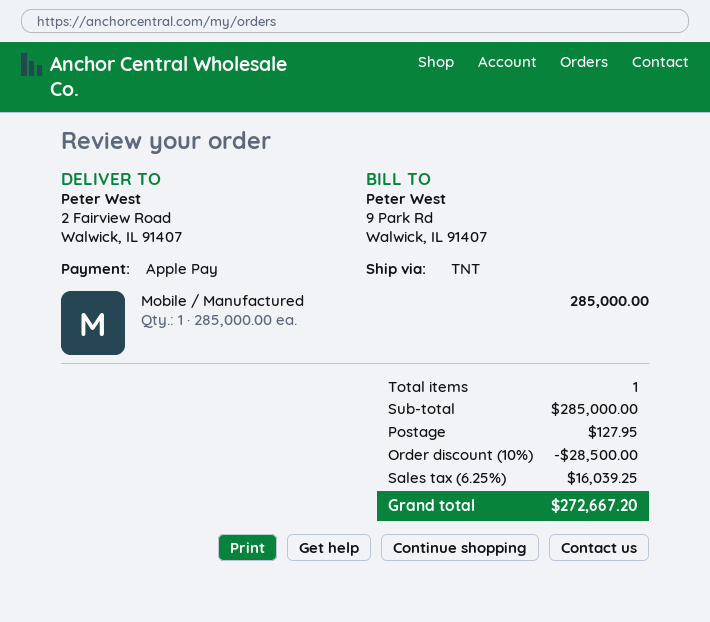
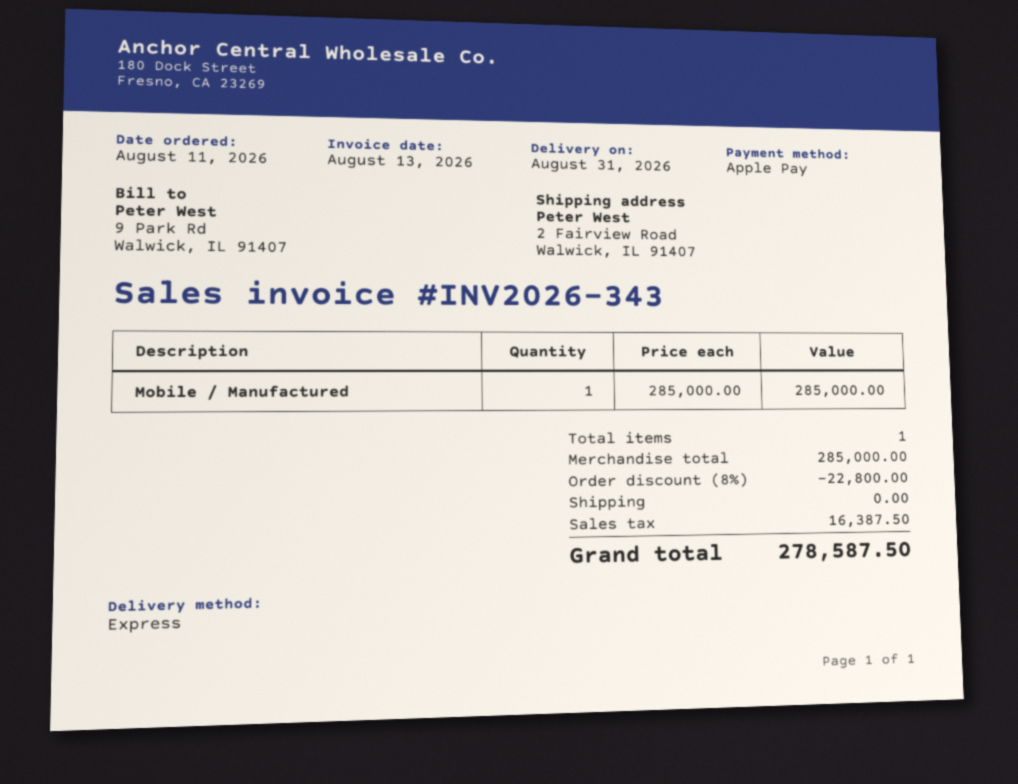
shipping method: TNT -> express
discount: 10% = 28500.00 -> 8% = 22800.00
shipping: 127.95 -> 0.00
tax: 16039.25 -> 16387.50
total: 272667.20 -> 278587.50

